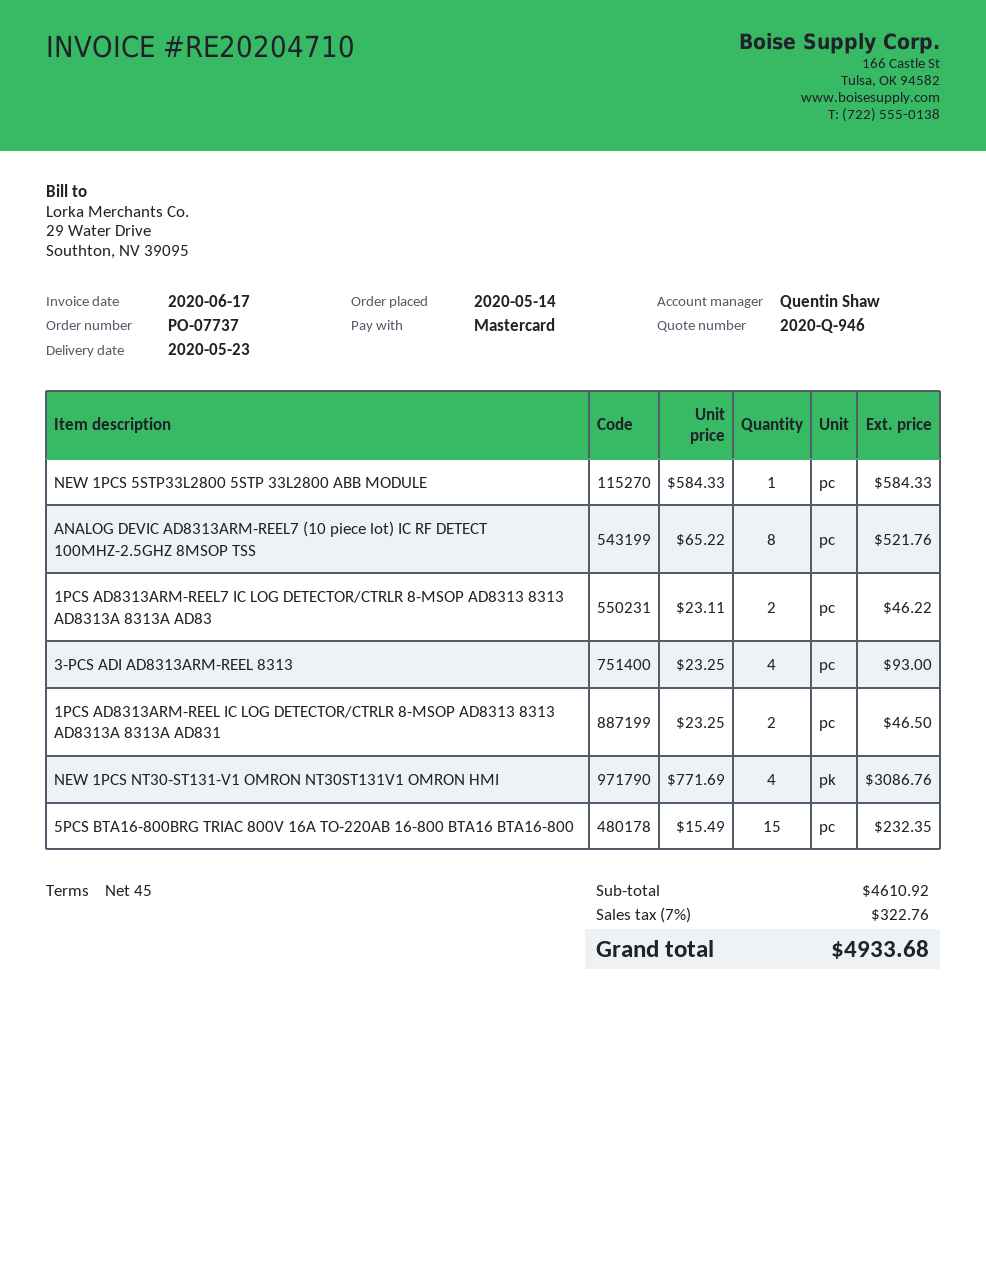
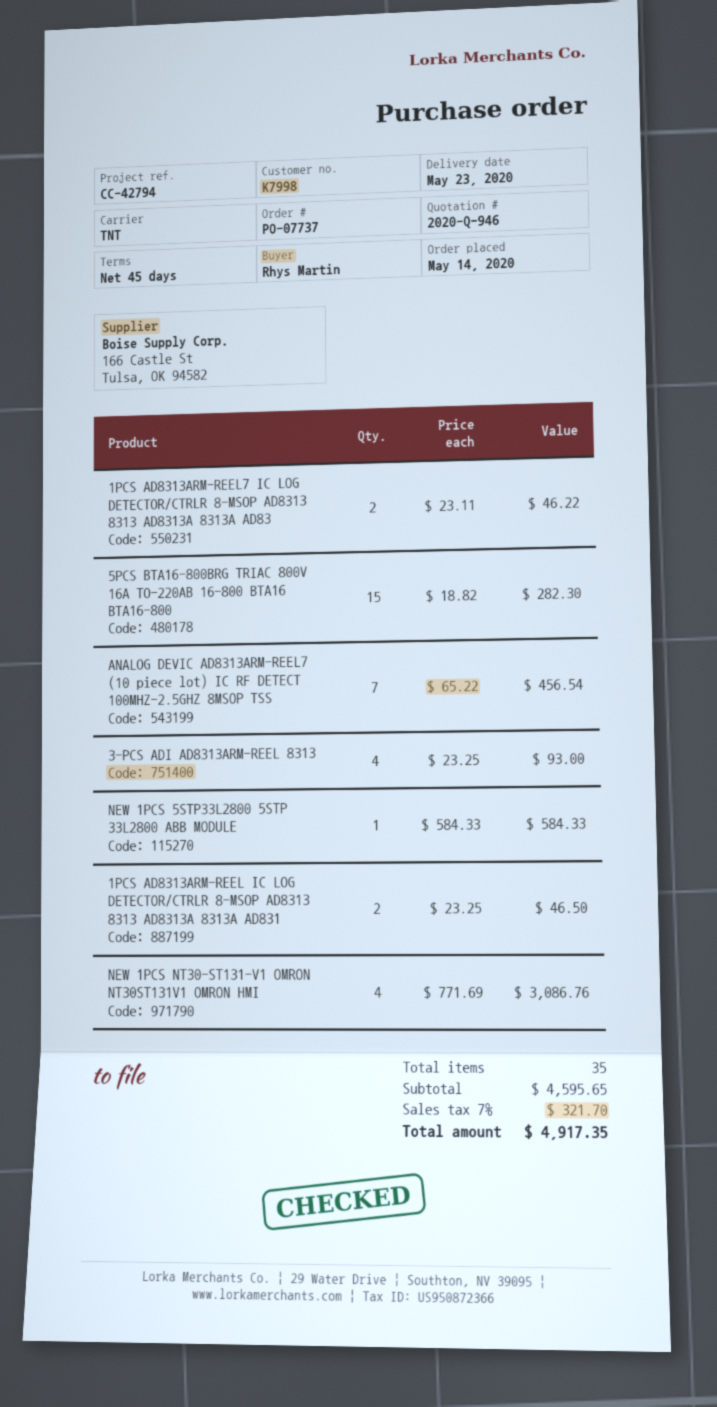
ANALOG DEVIC AD8313ARM-REEL7 (10 piece lot) IC RF DETECT 100MHZ-2.5GHZ 8MSOP TSS: 8 x 65.22 = 521.76 -> 7 x 65.22 = 456.54
5PCS BTA16-800BRG TRIAC 800V 16A TO-220AB 16-800 BTA16 BTA16-800: 15 x 15.49 = 232.35 -> 15 x 18.82 = 282.30
subtotal: 4610.92 -> 4595.65
tax: 7% = 322.76 -> 7% = 321.70
total: 4933.68 -> 4917.35

